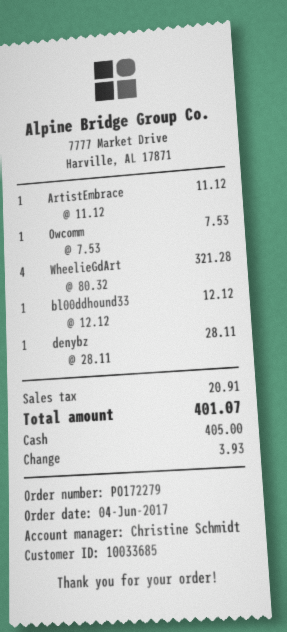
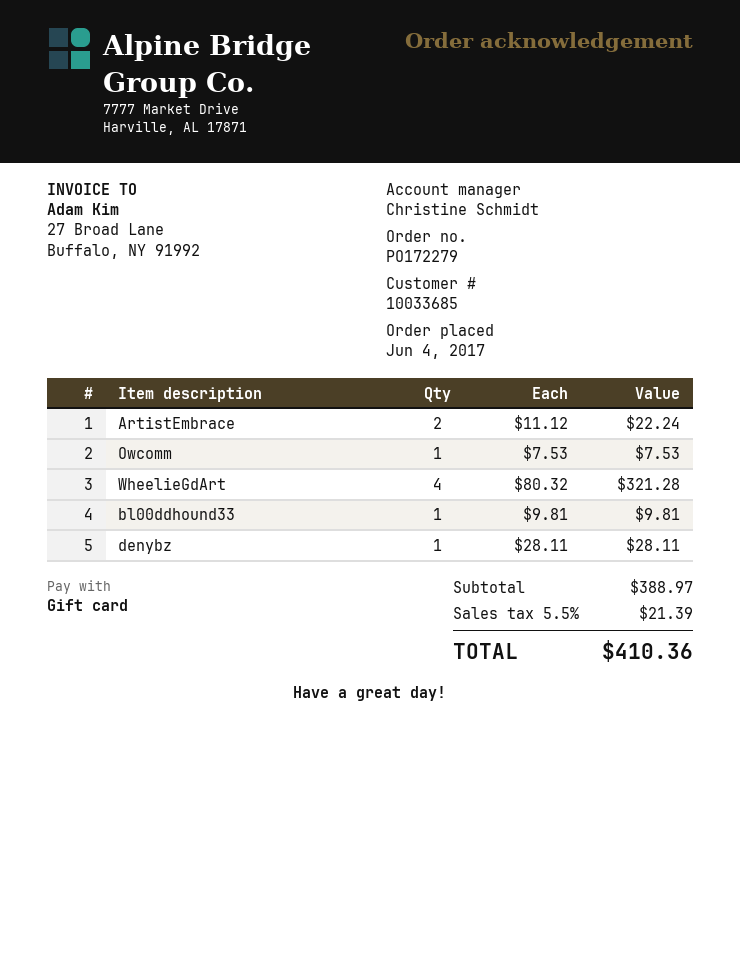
payment method: cash -> gift card
ArtistEmbrace: 1 x 11.12 = 11.12 -> 2 x 11.12 = 22.24
bl00ddhound33: 1 x 12.12 = 12.12 -> 1 x 9.81 = 9.81
tax: 20.91 -> 21.39
total: 401.07 -> 410.36

